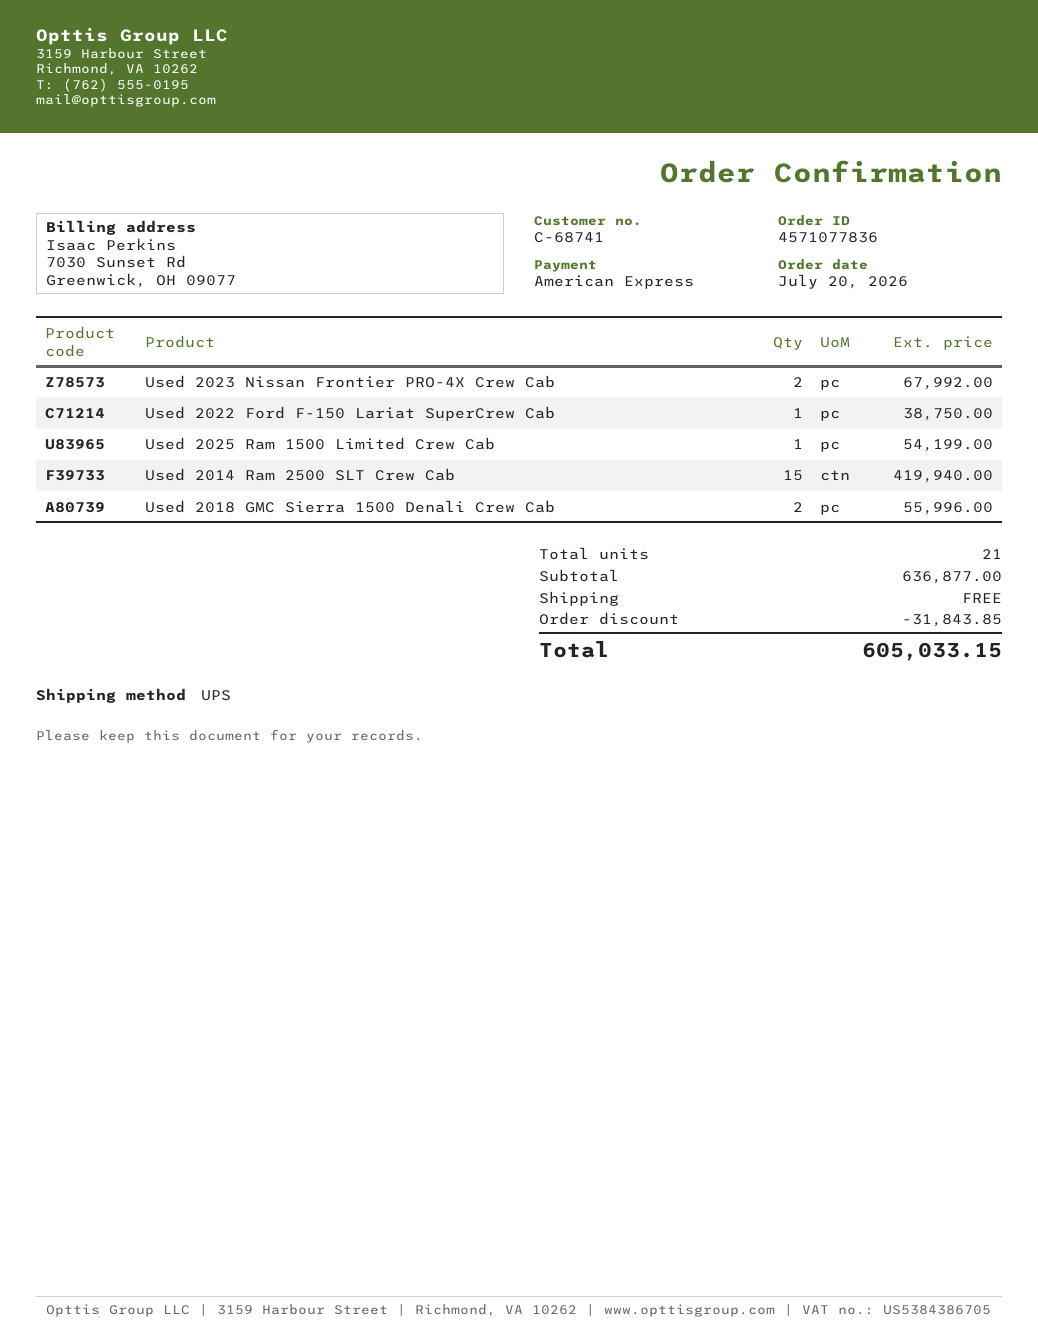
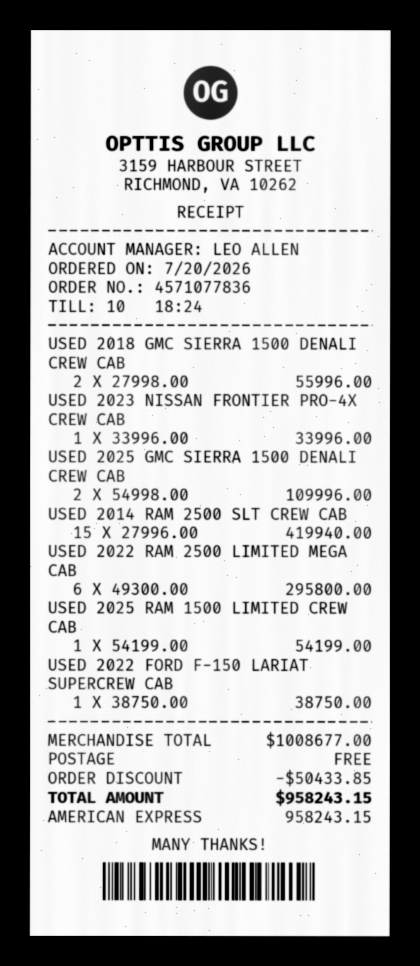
Used 2023 Nissan Frontier PRO-4X Crew Cab: 2 for 67992.00 -> 1 for 33996.00
USED 2025 GMC SIERRA 1500 DENALI CREW CAB: none -> 2 for 109996.00
USED 2022 RAM 2500 LIMITED MEGA CAB: none -> 6 for 295800.00
subtotal: 636877.00 -> 1008677.00
discount: 31843.85 -> 50433.85
total: 605033.15 -> 958243.15

